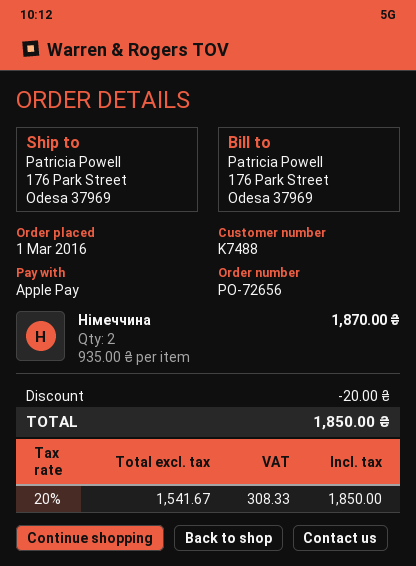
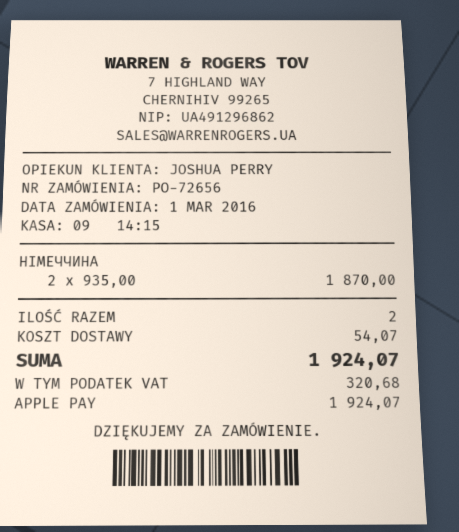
discount: 20.00 -> none
shipping: none -> 54.07
tax: 308.33 -> 320.68
total: 1850.00 -> 1924.07

